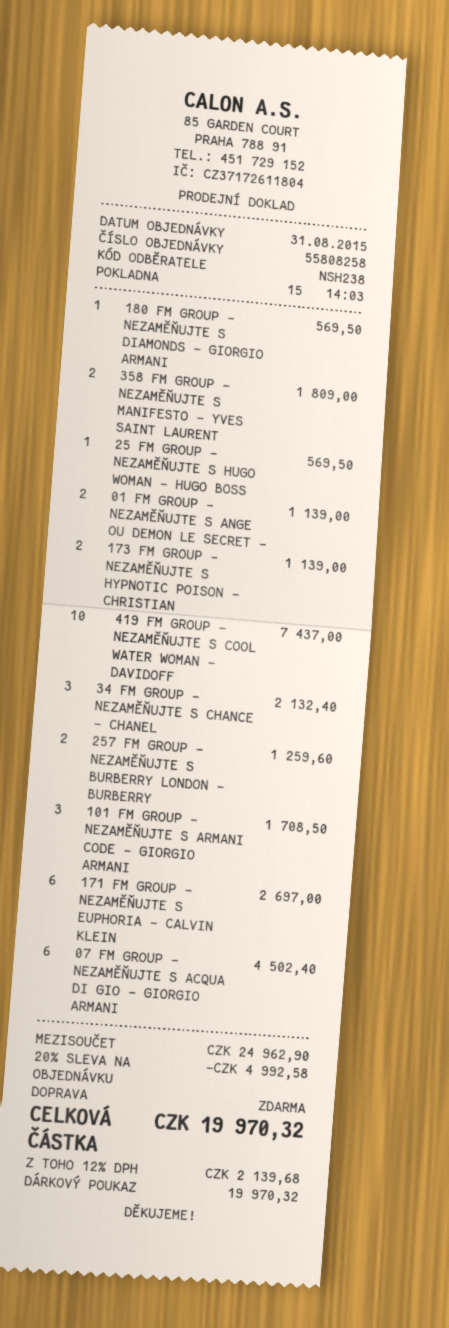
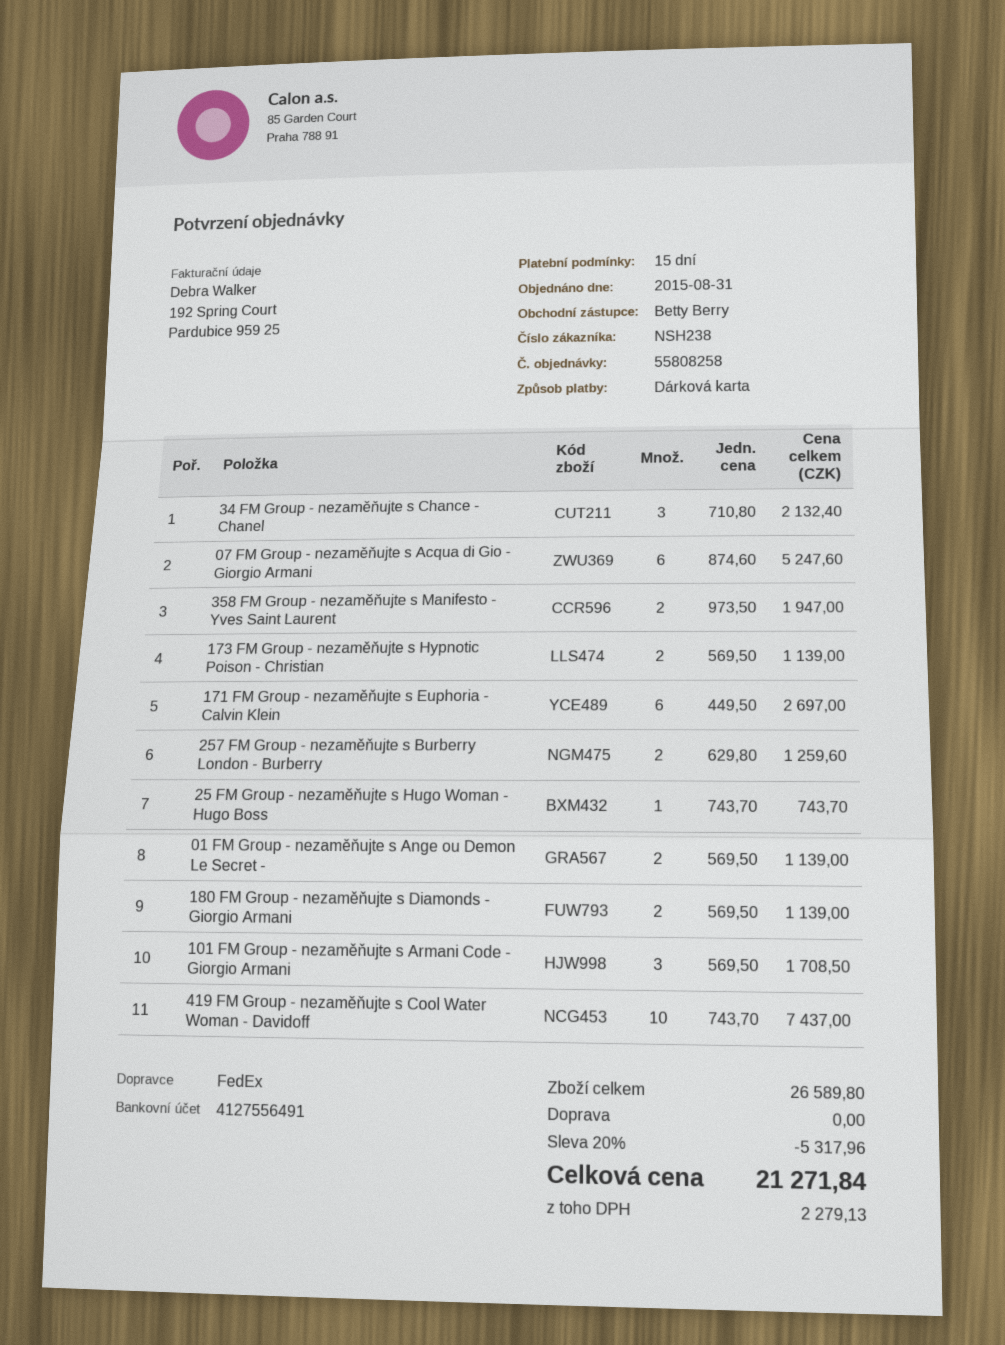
180 FM GROUP - NEZAMĚŇUJTE S DIAMONDS - GIORGIO ARMANI: 1 for 569.50 -> 2 for 1139.00
358 FM GROUP - NEZAMĚŇUJTE S MANIFESTO - YVES SAINT LAURENT: 2 for 1809.00 -> 2 for 1947.00
25 FM GROUP - NEZAMĚŇUJTE S HUGO WOMAN - HUGO BOSS: 1 for 569.50 -> 1 for 743.70
07 FM GROUP - NEZAMĚŇUJTE S ACQUA DI GIO - GIORGIO ARMANI: 6 for 4502.40 -> 6 for 5247.60
subtotal: 24962.90 -> 26589.80
discount: 20% = 4992.58 -> 20% = 5317.96
tax: 2139.68 -> 2279.13
total: 19970.32 -> 21271.84

